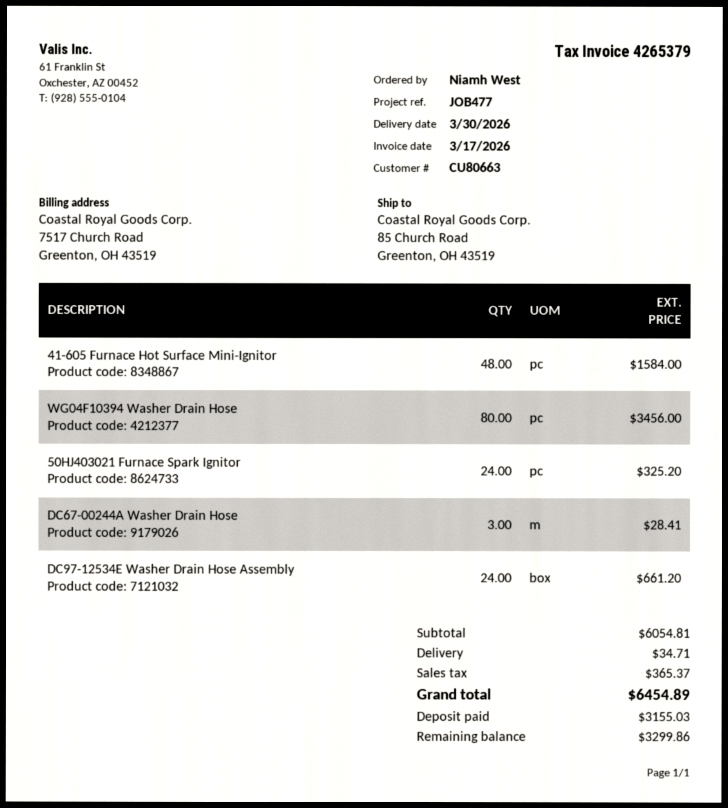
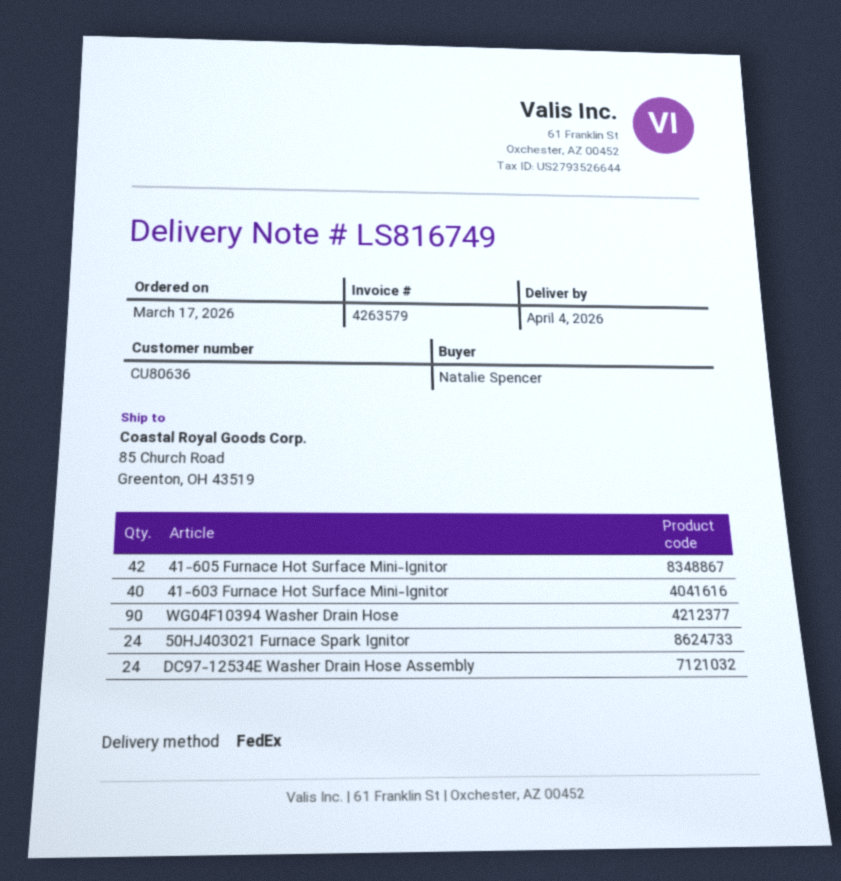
delivery date: 2026-03-30 -> 2026-04-04
invoice number: 4265379 -> 4263579
customer number: CU80663 -> CU80636
ordered by: Niamh West -> Natalie Spencer
41-605 Furnace Hot Surface Mini-Ignitor: 48 -> 42
WG04F10394 Washer Drain Hose: 80 -> 90
DC67-00244A Washer Drain Hose: 3 -> none
41-603 Furnace Hot Surface Mini-Ignitor: none -> 40

